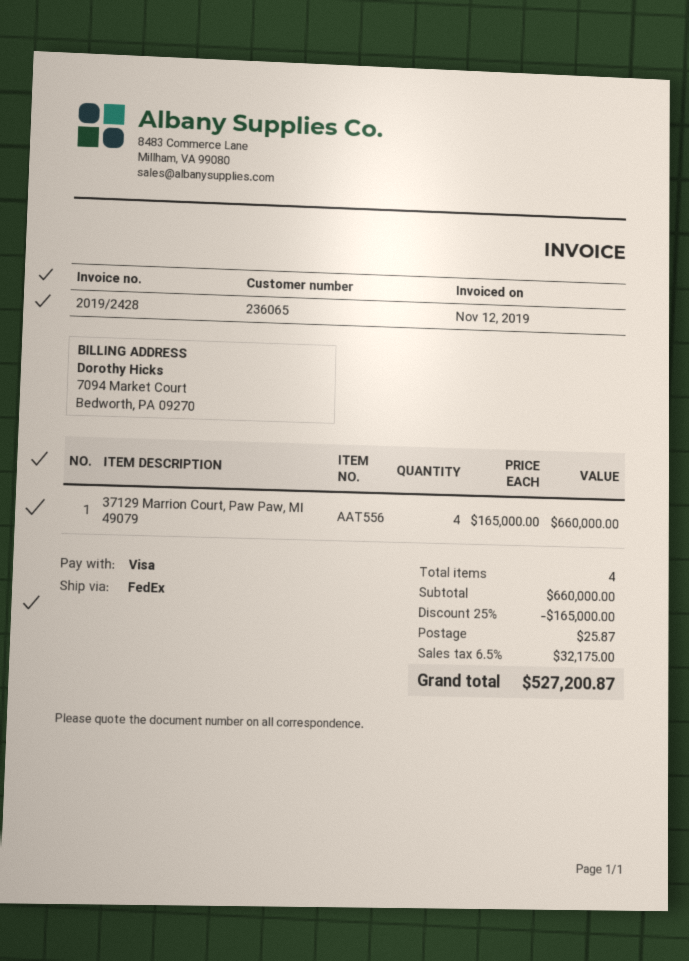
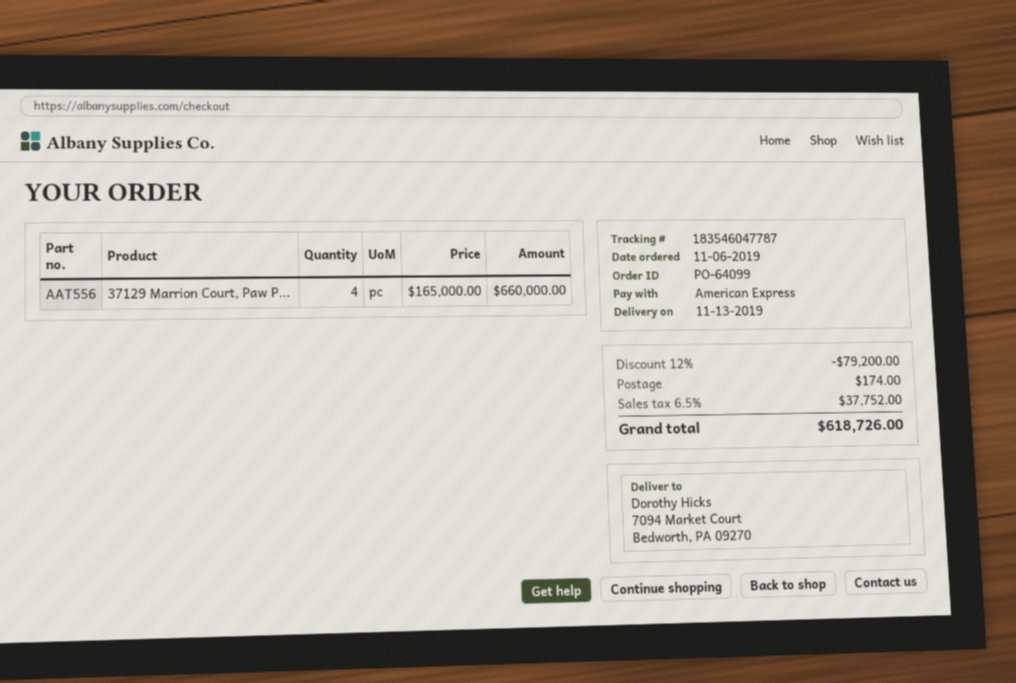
payment method: Visa -> American Express
discount: 25% = 165000.00 -> 12% = 79200.00
shipping: 25.87 -> 174.00
tax: 6.5% = 32175.00 -> 6.5% = 37752.00
total: 527200.87 -> 618726.00

